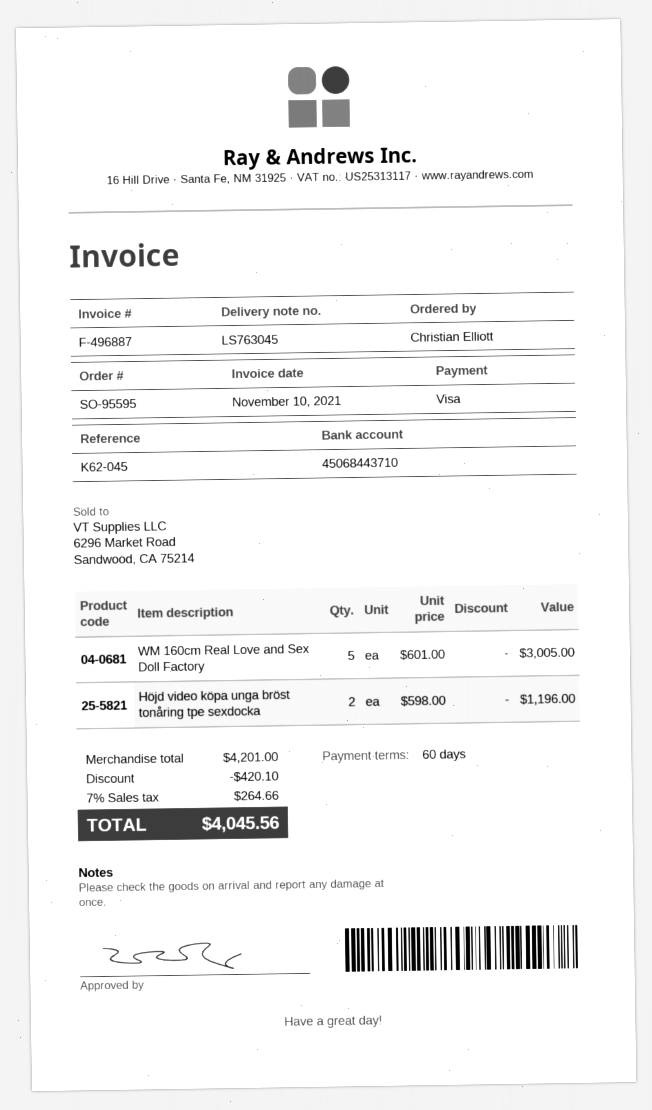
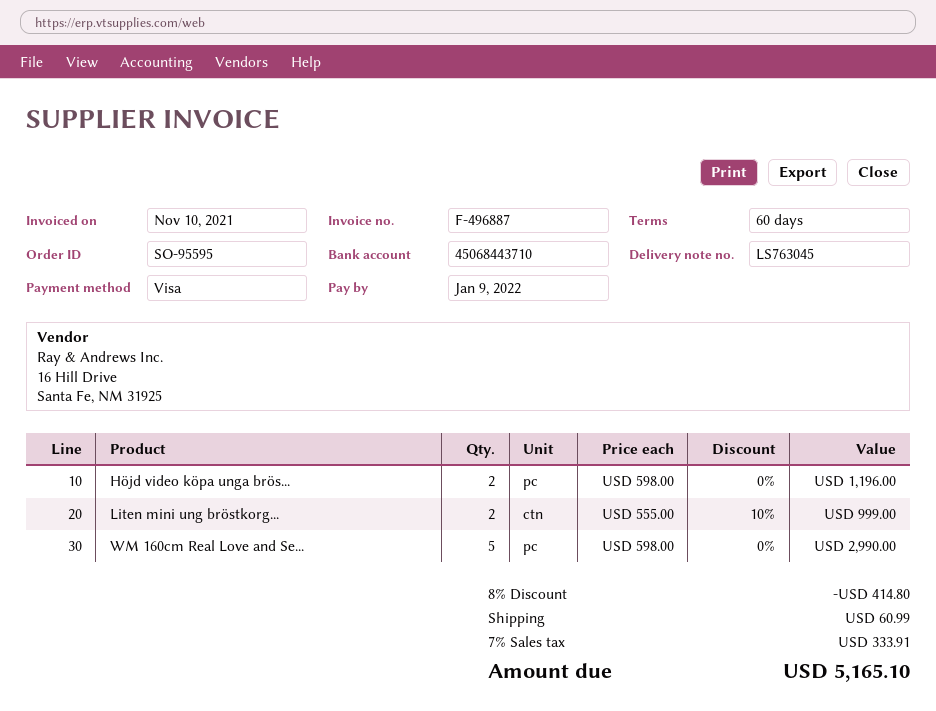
WM 160cm Real Love and Sex Doll Factory: 5 x 601.00 = 3005.00 -> 5 x 598.00 = 2990.00
Liten mini ung bröstkorg...: none -> 2 x 555.00 - 10% = 999.00
discount: 420.10 -> 414.80
shipping: none -> 60.99
tax: 7% = 264.66 -> 7% = 333.91
total: 4045.56 -> 5165.10

